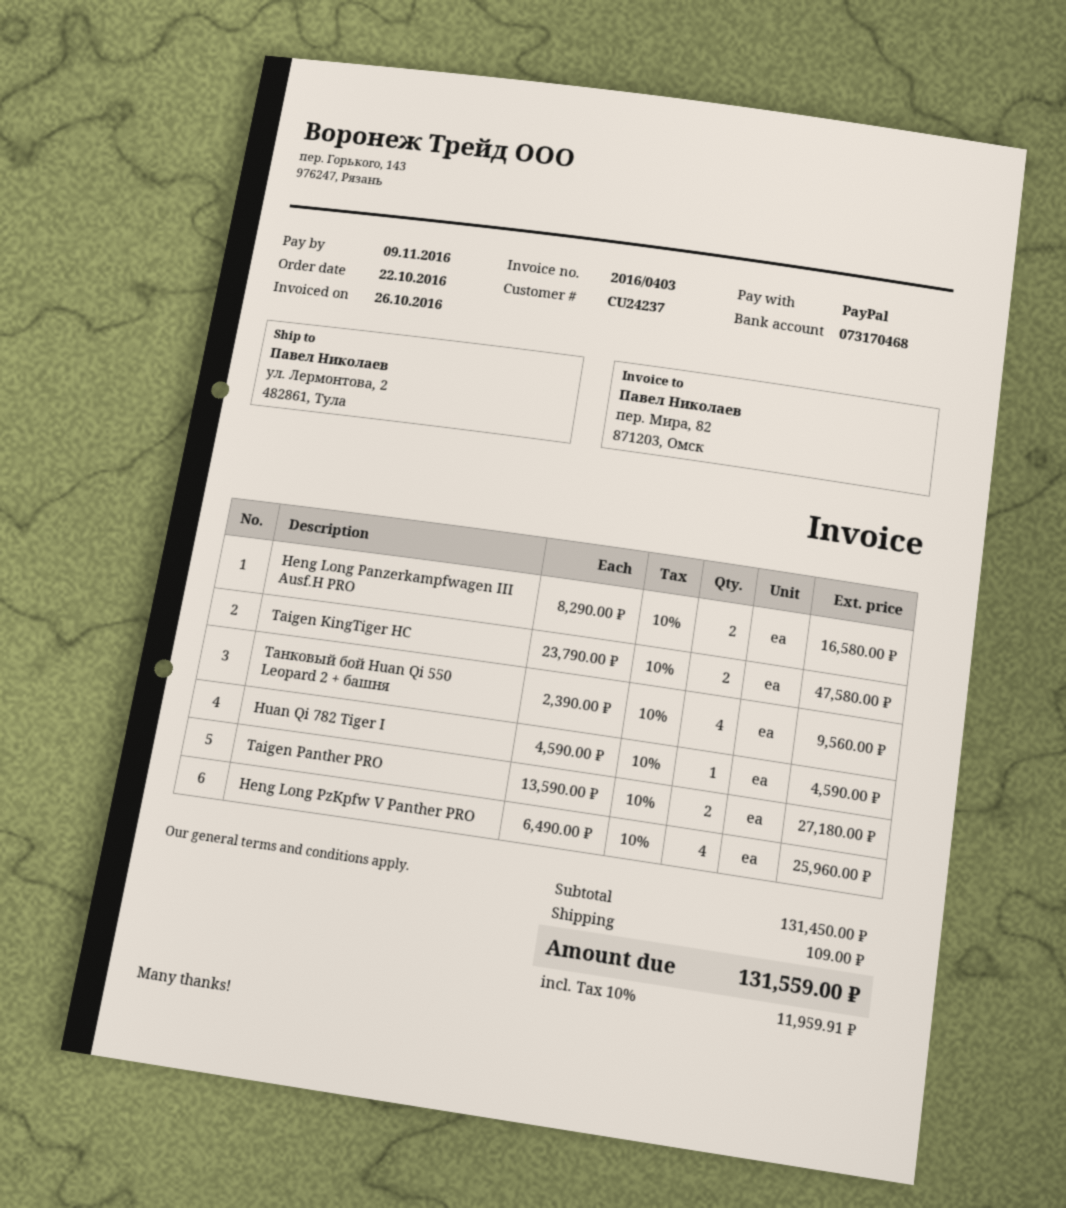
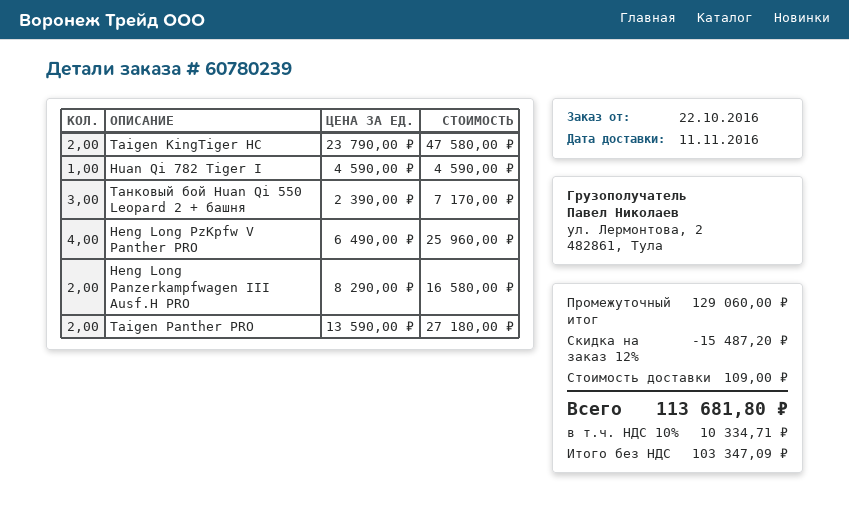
Танковый бой Huan Qi 550 Leopard 2 + башня: 4 x 2390.00 = 9560.00 -> 3 x 2390.00 = 7170.00
subtotal: 131450.00 -> 129060.00
discount: none -> 12% = 15487.20
tax: 10% = 11959.91 -> 10% = 10334.71
total: 131559.00 -> 113681.80

